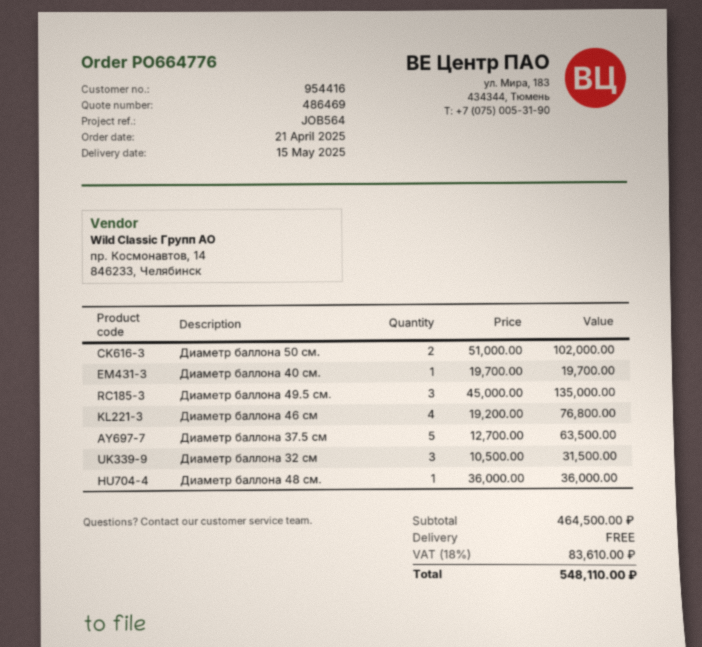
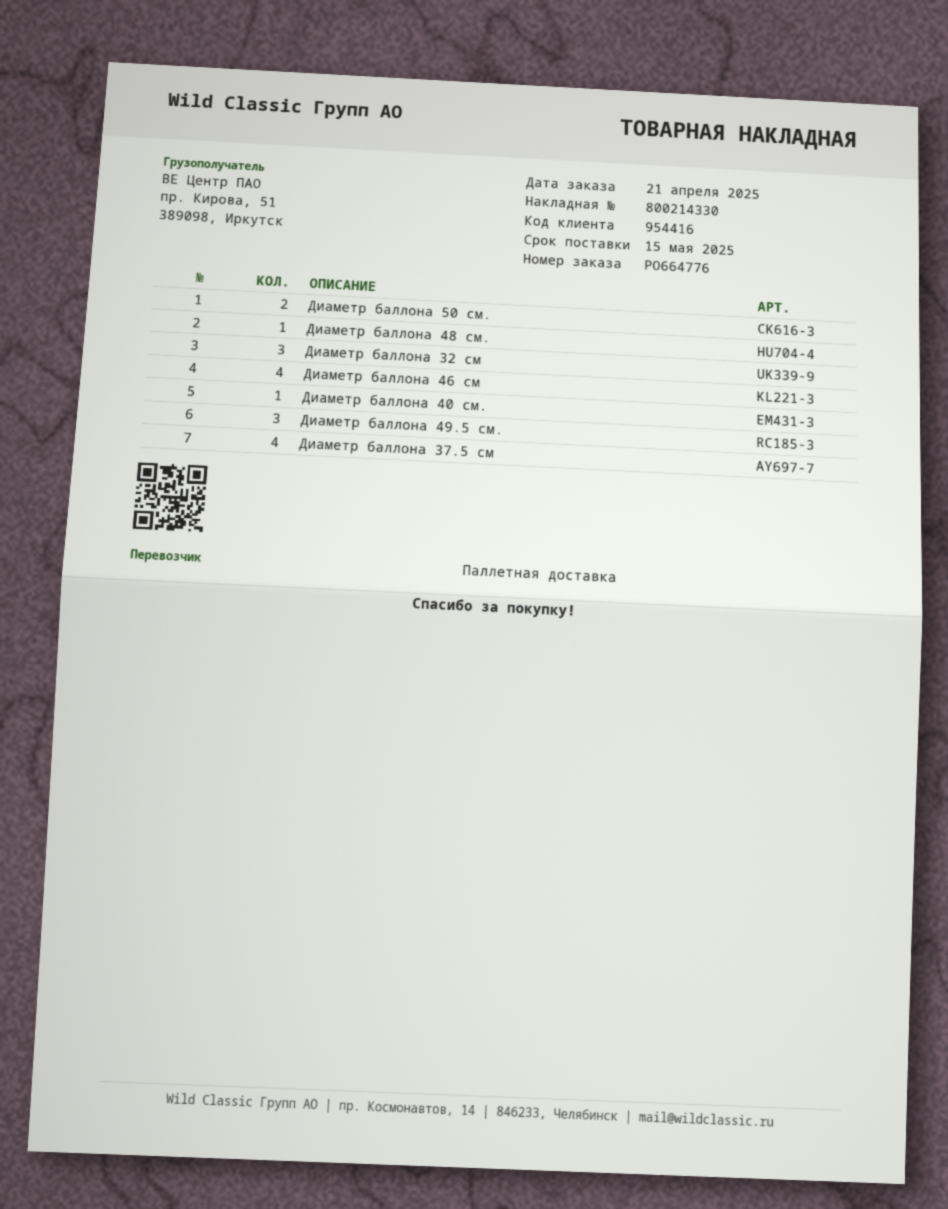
Диаметр баллона 37.5 см: 5 -> 4

